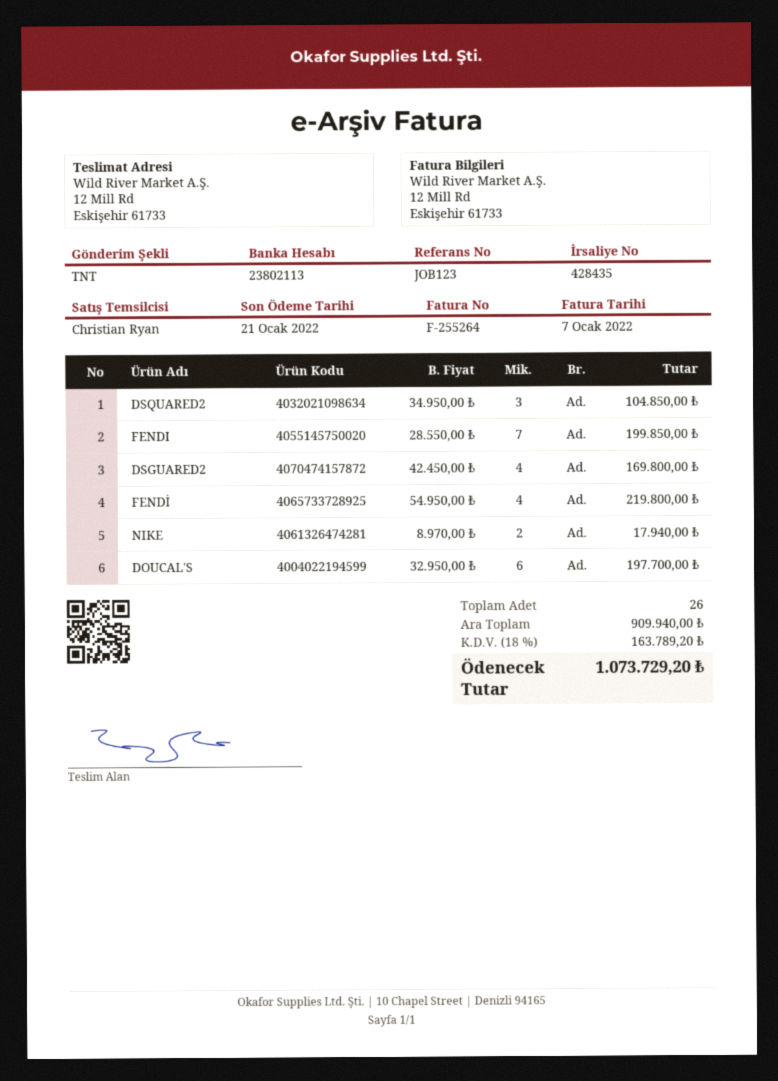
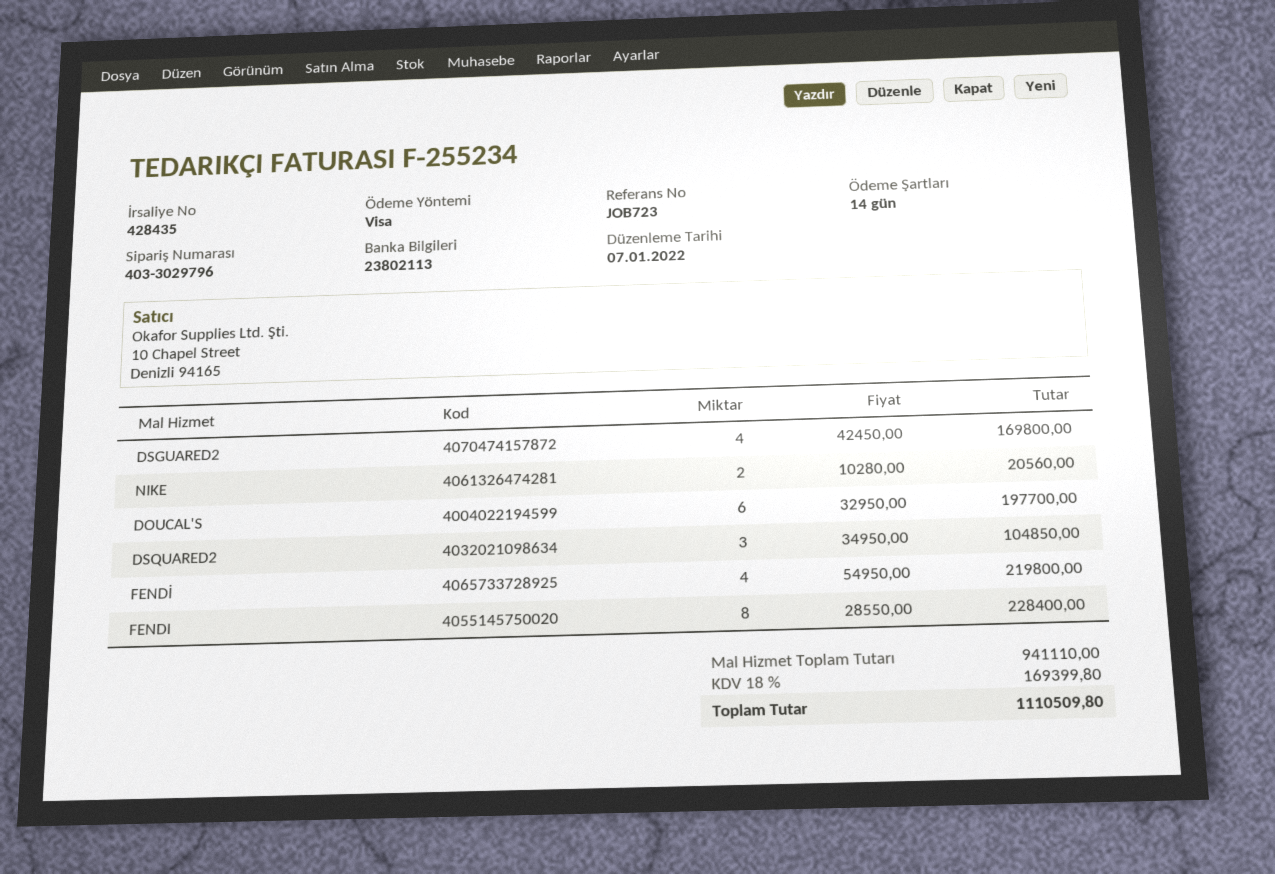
invoice number: F-255264 -> F-255234
reference: JOB123 -> JOB723
FENDI: 7 x 28550.00 = 199850.00 -> 8 x 28550.00 = 228400.00
NIKE: 2 x 8970.00 = 17940.00 -> 2 x 10280.00 = 20560.00
subtotal: 909940.00 -> 941110.00
tax: 18% = 163789.20 -> 18% = 169399.80
total: 1073729.20 -> 1110509.80

